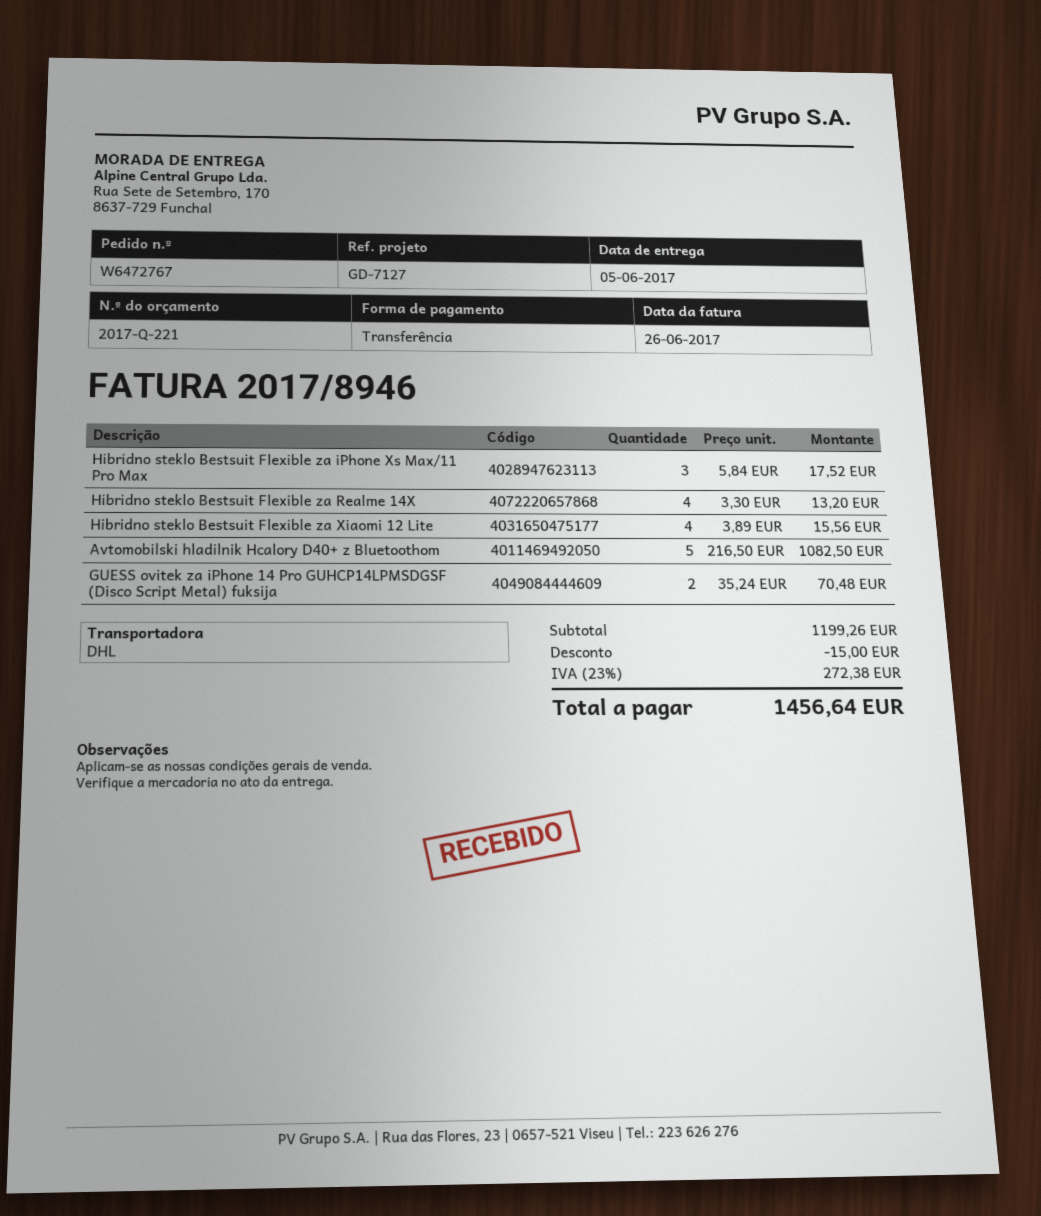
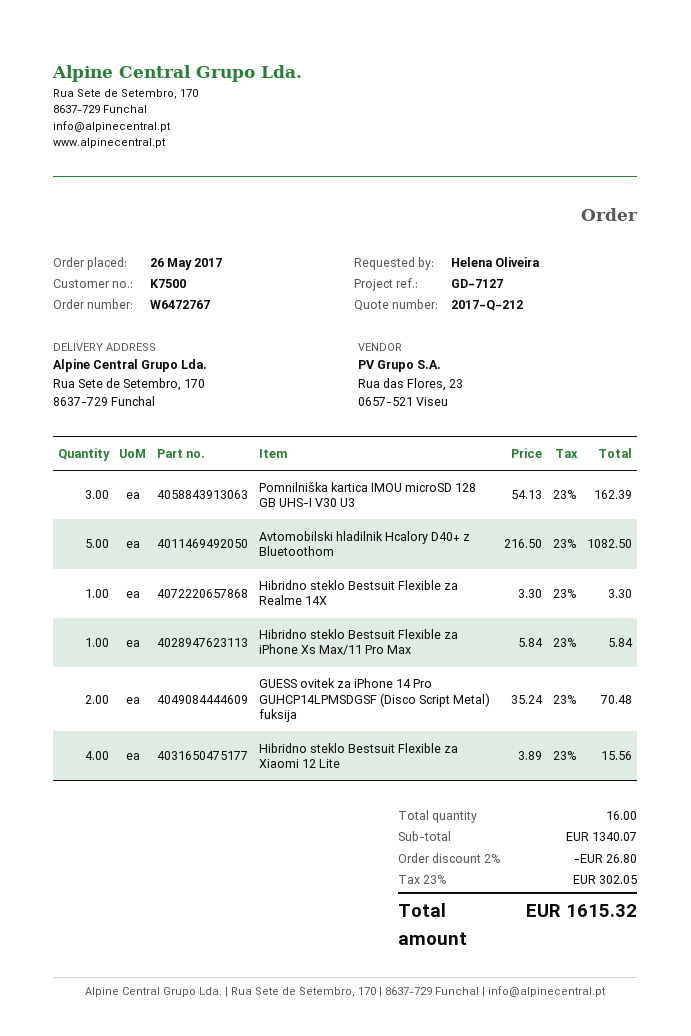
quote number: 2017-Q-221 -> 2017-Q-212
Hibridno steklo Bestsuit Flexible za iPhone Xs Max/11 Pro Max: 3 x 5.84 = 17.52 -> 1 x 5.84 = 5.84
Hibridno steklo Bestsuit Flexible za Realme 14X: 4 x 3.30 = 13.20 -> 1 x 3.30 = 3.30
Pomnilniška kartica IMOU microSD 128 GB UHS-I V30 U3: none -> 3 x 54.13 = 162.39
subtotal: 1199.26 -> 1340.07
discount: 15.00 -> 26.80
tax: 23% = 272.38 -> 23% = 302.05
total: 1456.64 -> 1615.32

